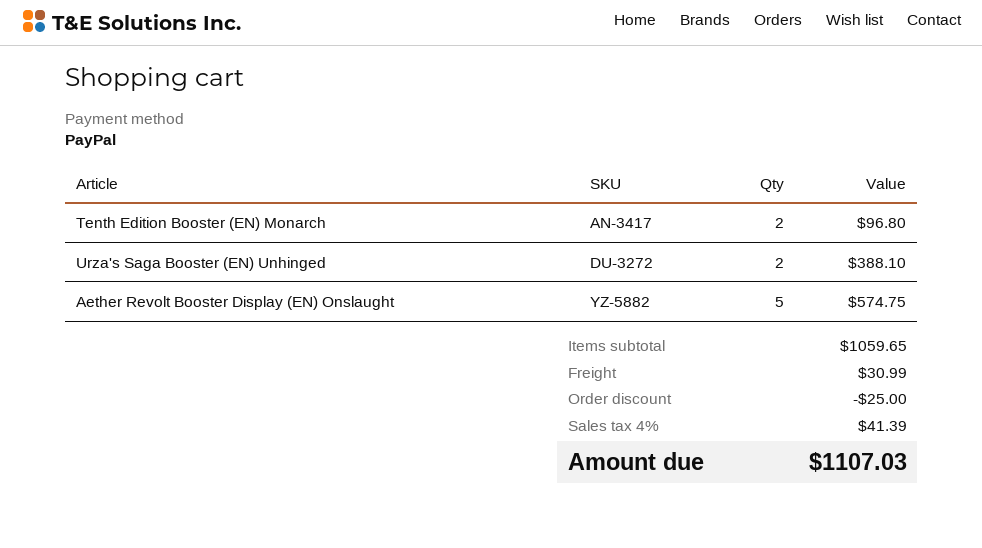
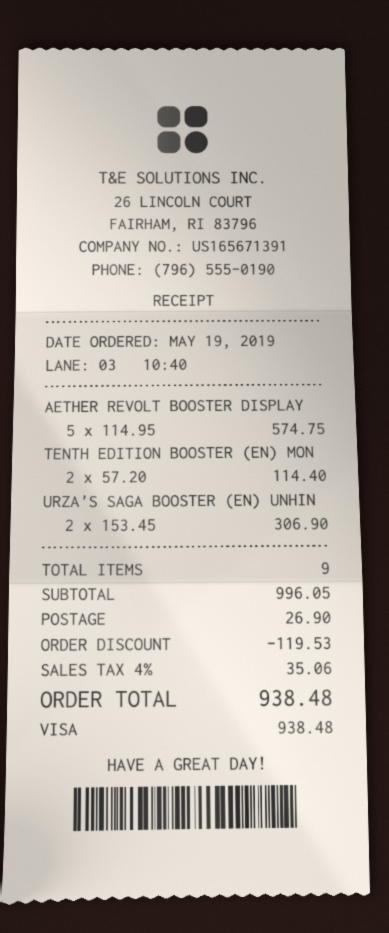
payment method: PayPal -> Visa
Tenth Edition Booster (EN) Monarch: 2 for 96.80 -> 2 for 114.40
Urza's Saga Booster (EN) Unhinged: 2 for 388.10 -> 2 for 306.90
subtotal: 1059.65 -> 996.05
discount: 25.00 -> 119.53
shipping: 30.99 -> 26.90
tax: 4% = 41.39 -> 4% = 35.06
total: 1107.03 -> 938.48

